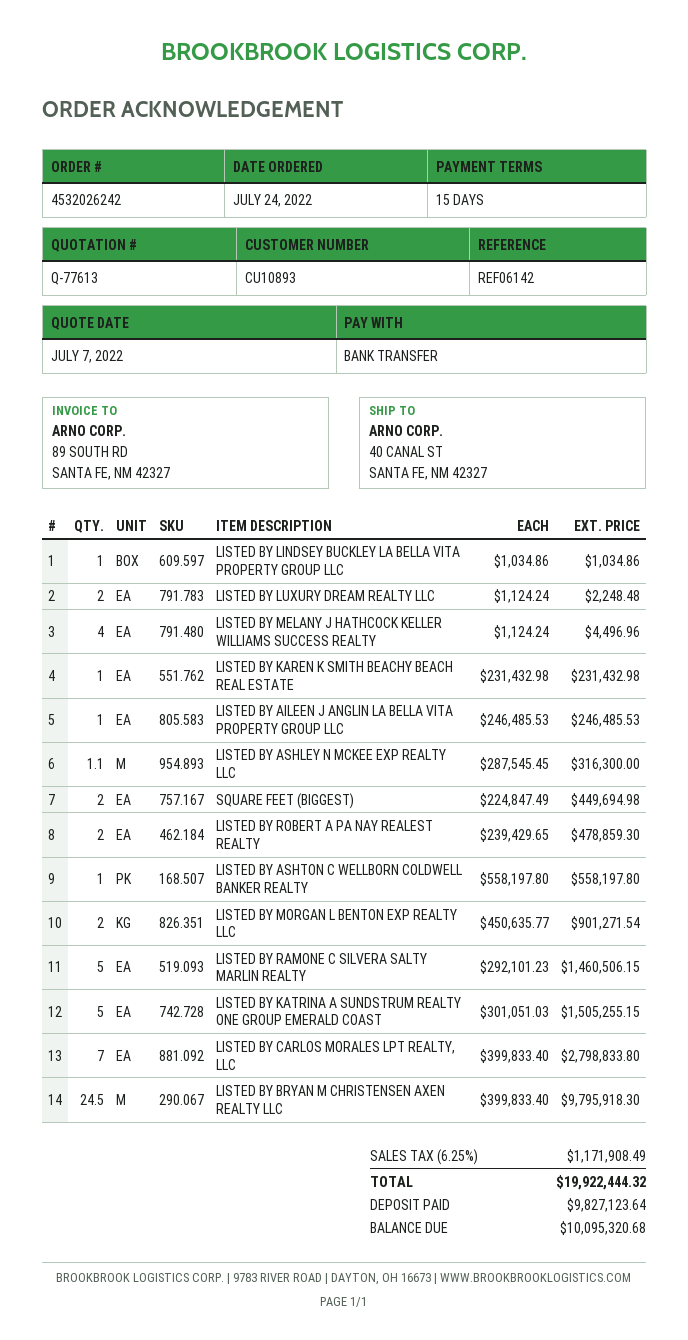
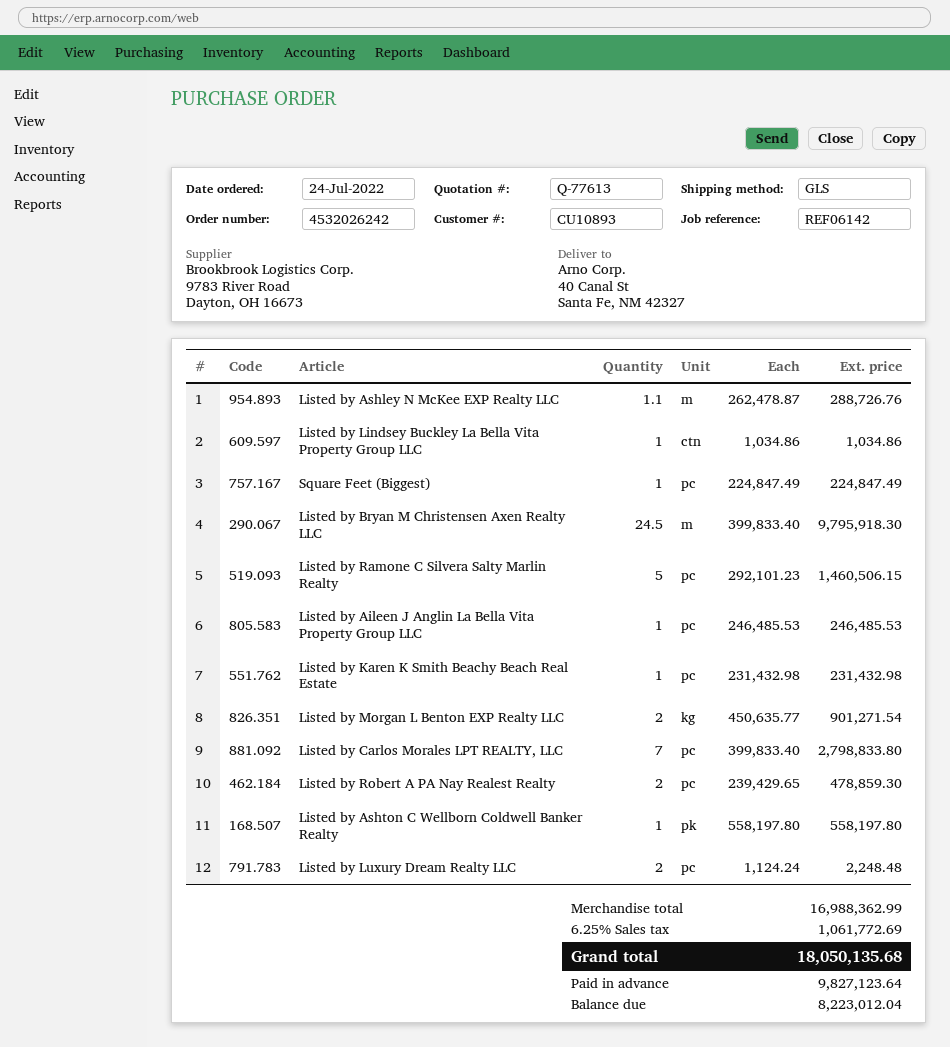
LISTED BY MELANY J HATHCOCK KELLER WILLIAMS SUCCESS REALTY: 4 x 1124.24 = 4496.96 -> none
LISTED BY ASHLEY N MCKEE EXP REALTY LLC: 1.1 x 287545.45 = 316300.00 -> 1.1 x 262478.87 = 288726.76
SQUARE FEET (BIGGEST): 2 x 224847.49 = 449694.98 -> 1 x 224847.49 = 224847.49
LISTED BY KATRINA A SUNDSTRUM REALTY ONE GROUP EMERALD COAST: 5 x 301051.03 = 1505255.15 -> none
tax: 6.25% = 1171908.49 -> 6.25% = 1061772.69
total: 19922444.32 -> 18050135.68
balance: 10095320.68 -> 8223012.04

